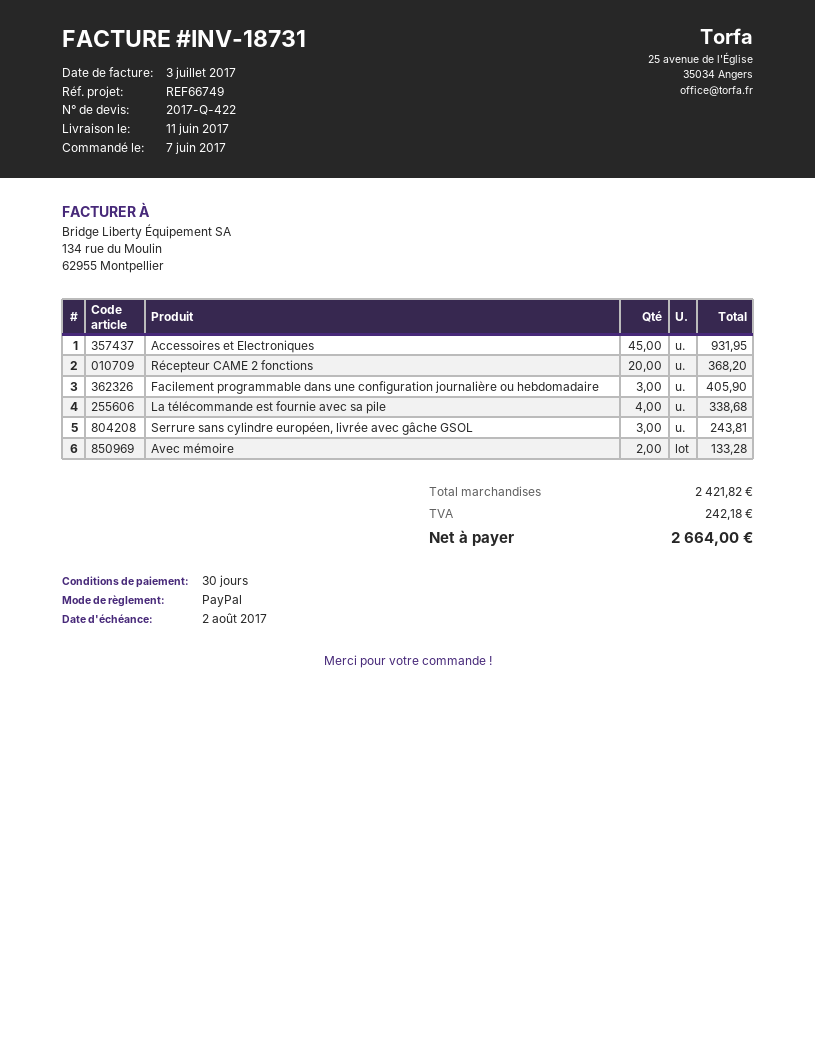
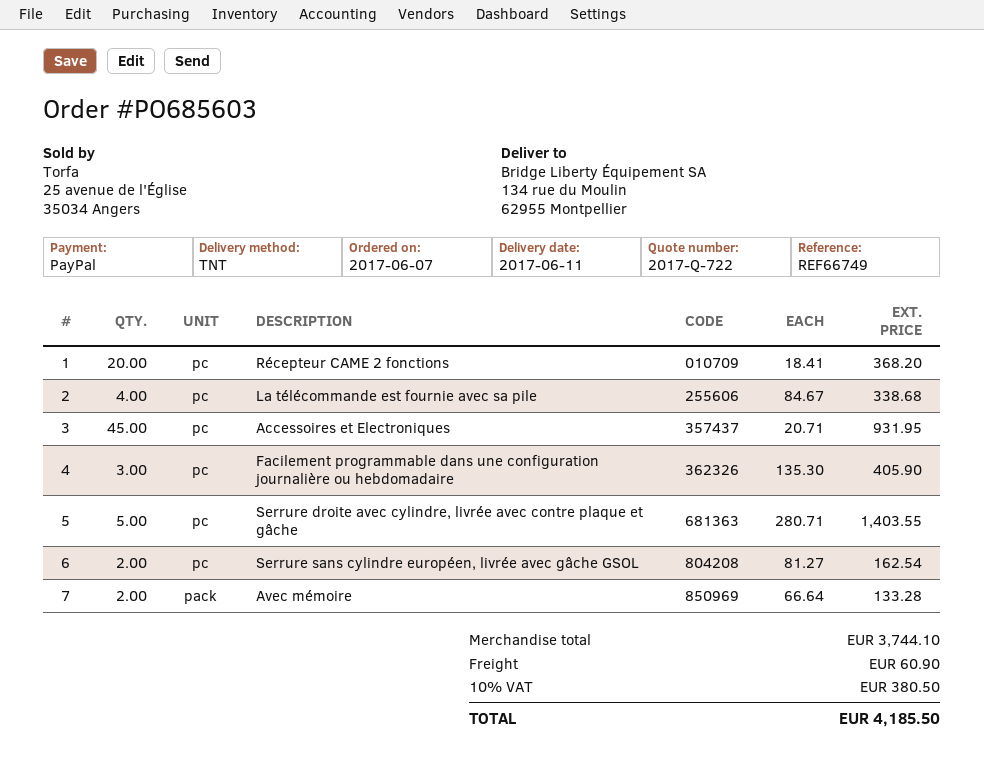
quote number: 2017-Q-422 -> 2017-Q-722
Serrure sans cylindre européen, livrée avec gâche GSOL: 3 for 243.81 -> 2 for 162.54
Serrure droite avec cylindre, livrée avec contre plaque et gâche: none -> 5 for 1403.55
subtotal: 2421.82 -> 3744.10
shipping: none -> 60.90
tax: 242.18 -> 380.50
total: 2664.00 -> 4185.50

